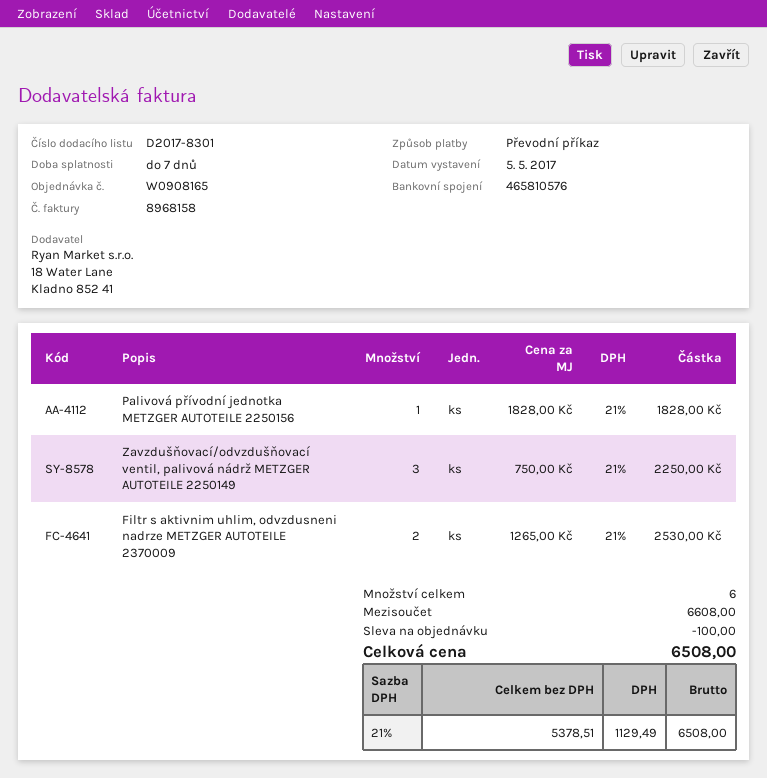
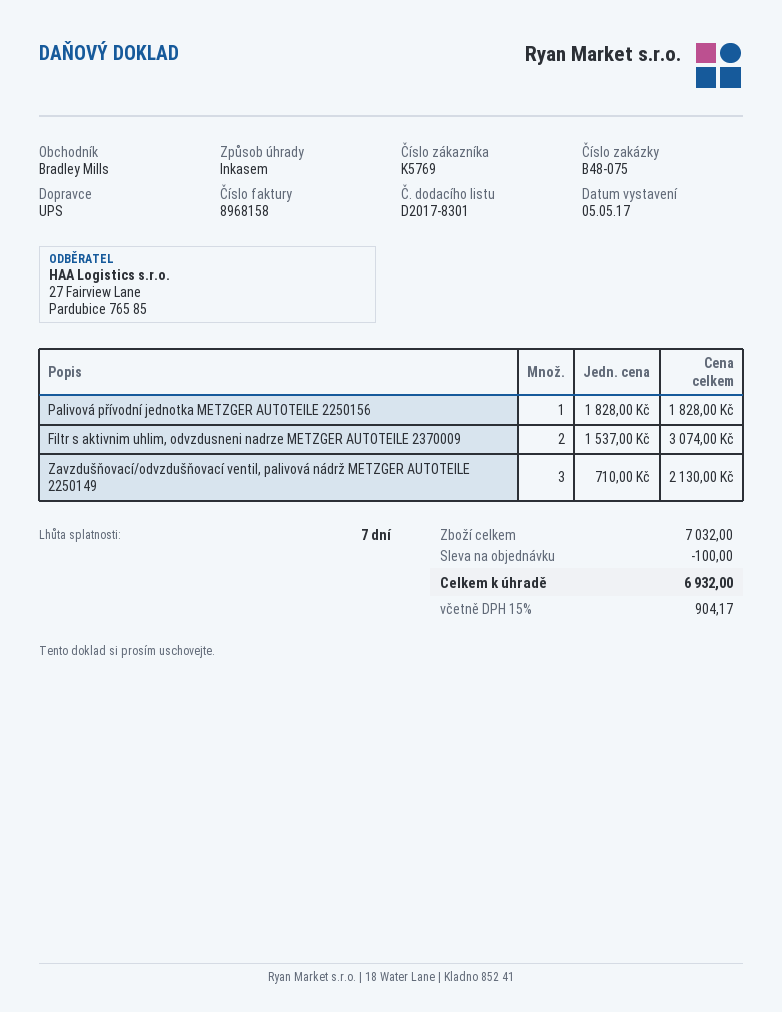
payment method: bank transfer -> direct debit
Zavzdušňovací/odvzdušňovací ventil, palivová nádrž METZGER AUTOTEILE 2250149: 3 x 750.00 = 2250.00 -> 3 x 710.00 = 2130.00
Filtr s aktivnim uhlim, odvzdusneni nadrze METZGER AUTOTEILE 2370009: 2 x 1265.00 = 2530.00 -> 2 x 1537.00 = 3074.00
subtotal: 6608.00 -> 7032.00
tax: 21% = 1129.49 -> 15% = 904.17
total: 6508.00 -> 6932.00

